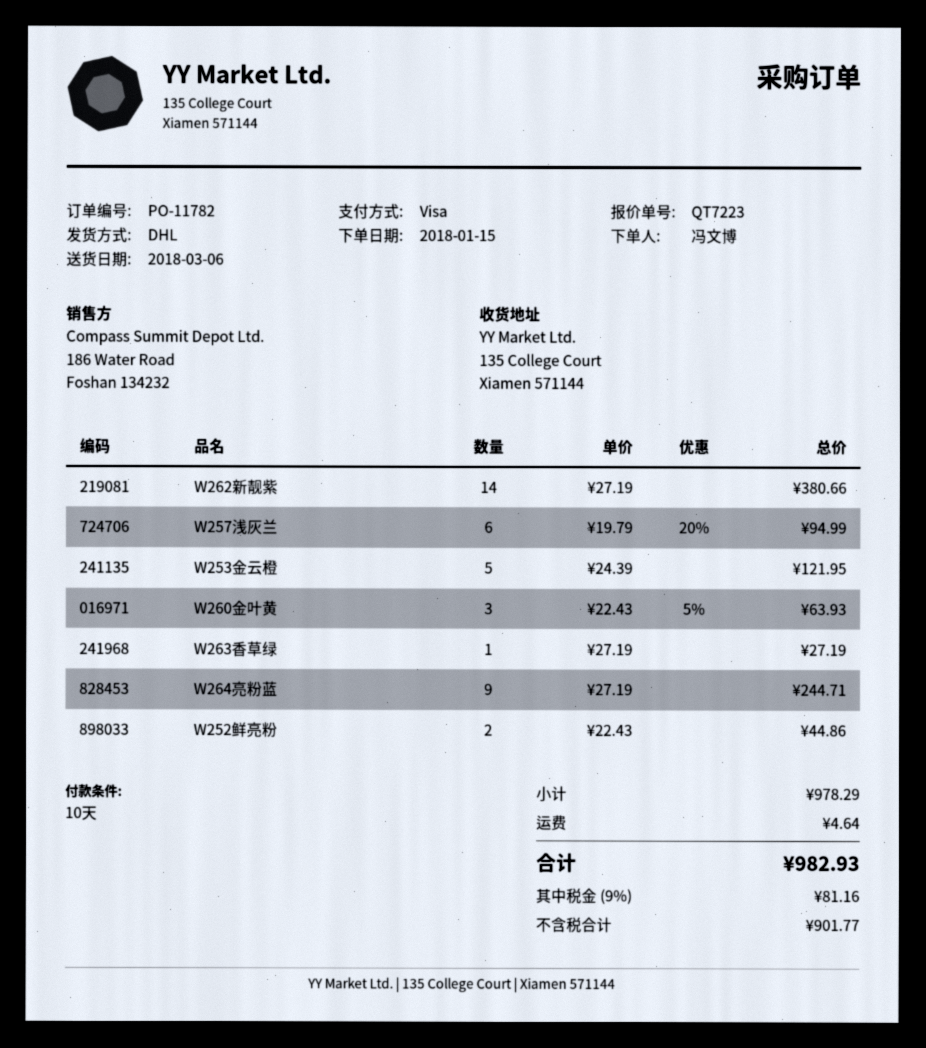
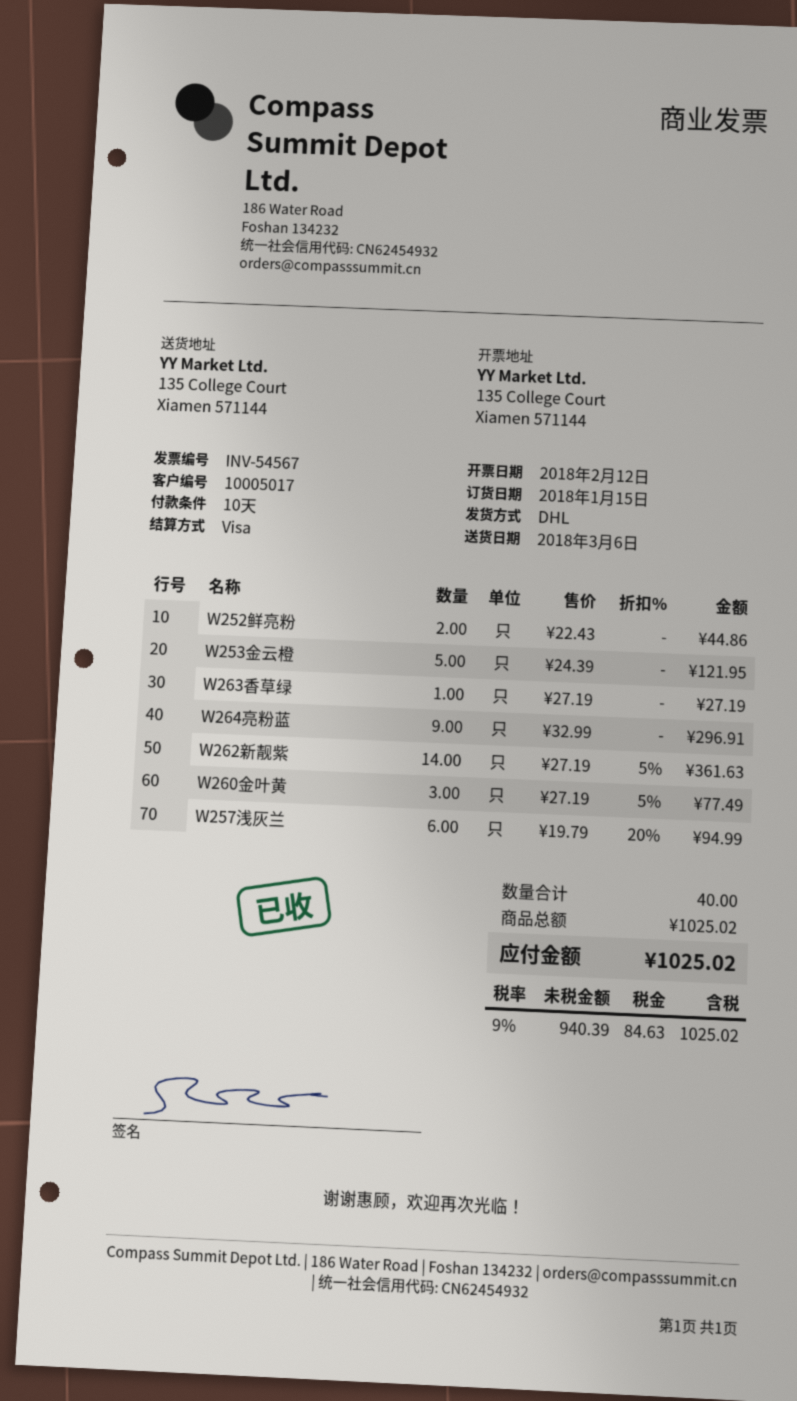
W262新靓紫: 14 x 27.19 = 380.66 -> 14 x 27.19 - 5% = 361.63
W260金叶黄: 3 x 22.43 - 5% = 63.93 -> 3 x 27.19 - 5% = 77.49
W264亮粉蓝: 9 x 27.19 = 244.71 -> 9 x 32.99 = 296.91
subtotal: 978.29 -> 1025.02
shipping: 4.64 -> none
net: 901.77 -> 940.39
tax: 9% = 81.16 -> 9% = 84.63
total: 982.93 -> 1025.02

